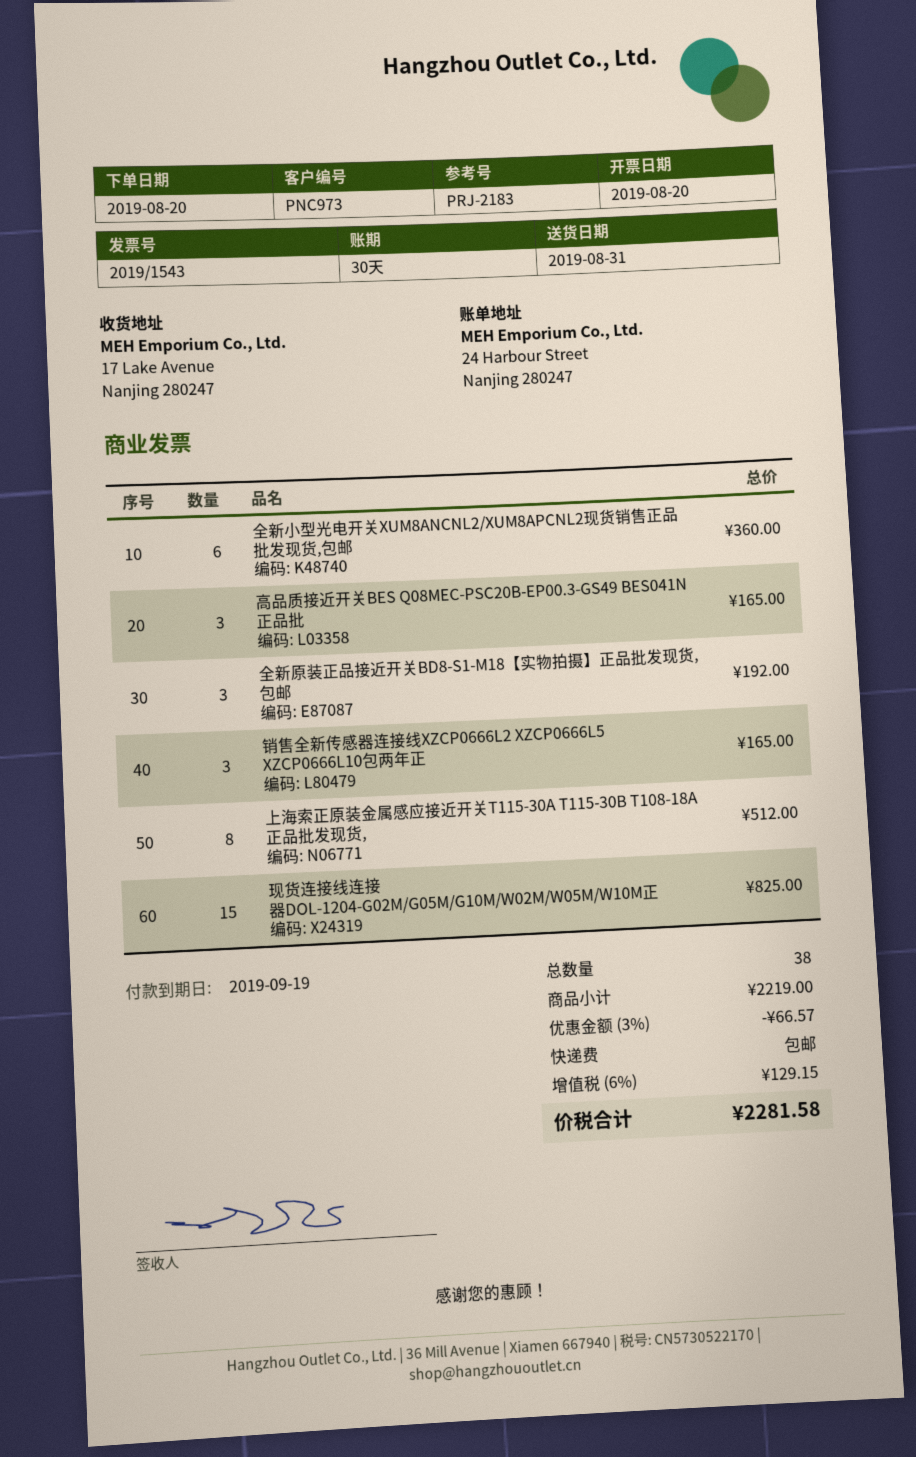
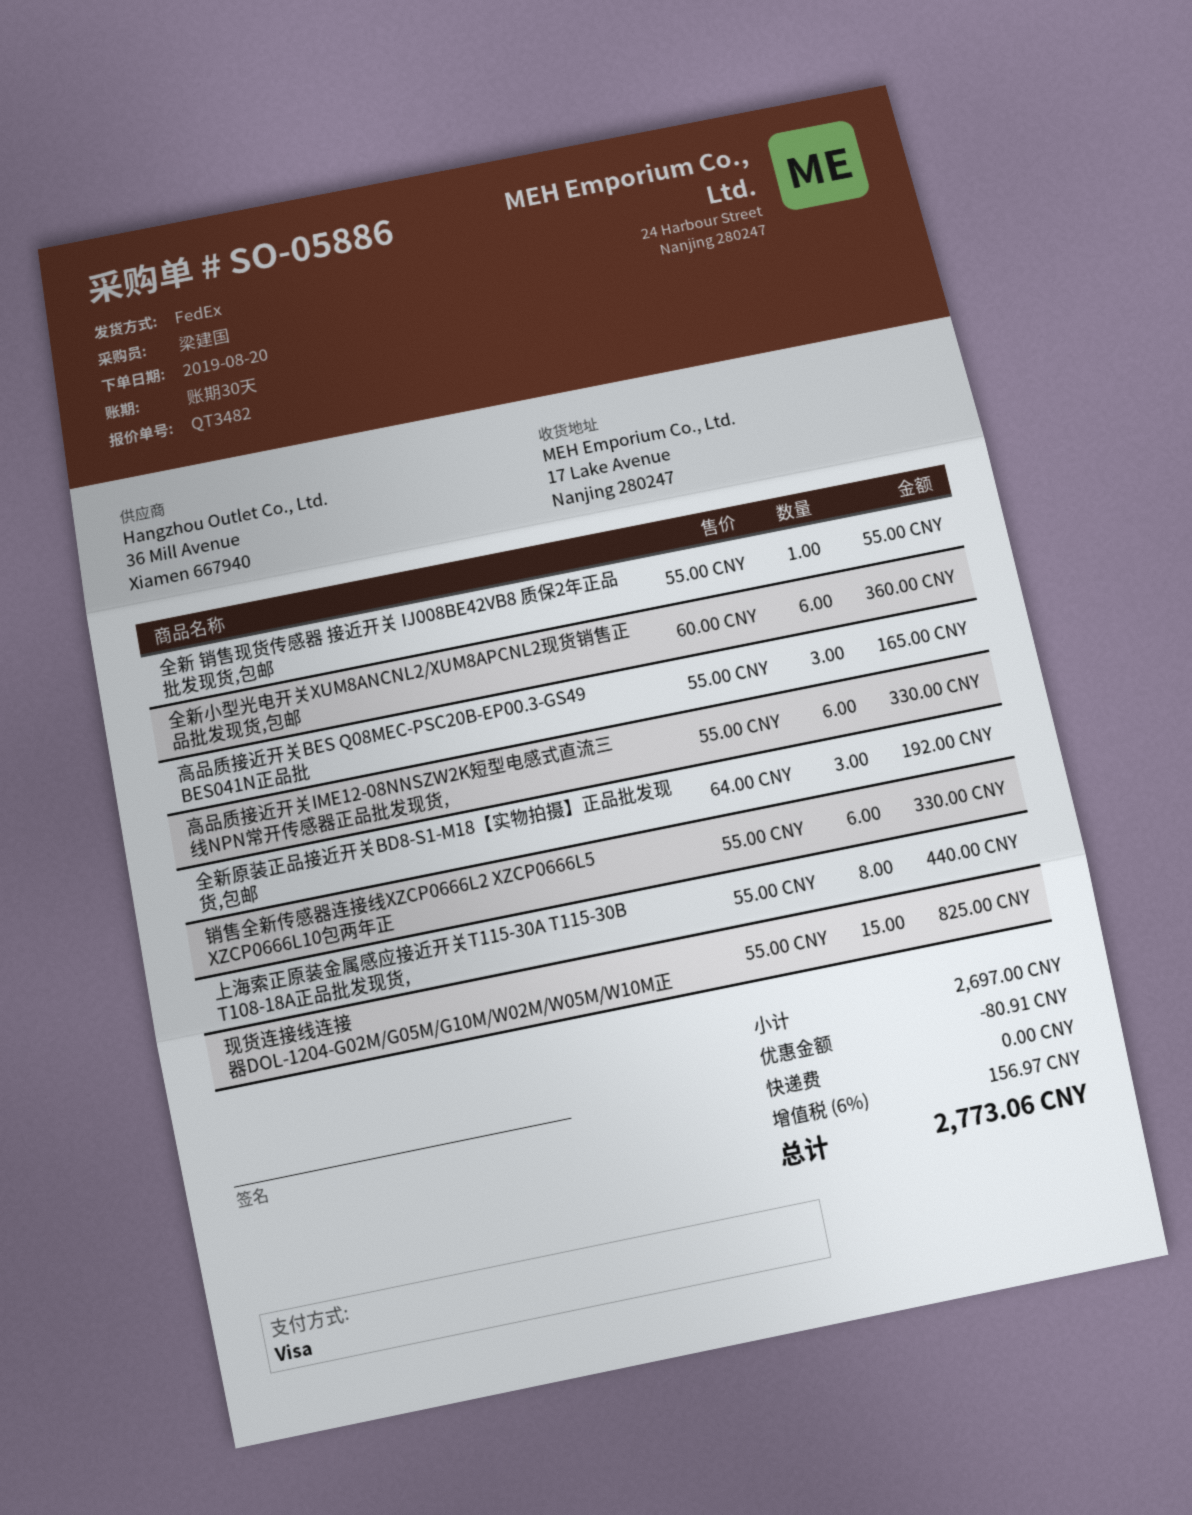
销售全新传感器连接线XZCP0666L2 XZCP0666L5 XZCP0666L10包两年正: 3 for 165.00 -> 6 for 330.00
上海索正原装金属感应接近开关T115-30A T115-30B T108-18A正品批发现货,: 8 for 512.00 -> 8 for 440.00
全新 销售现货传感器 接近开关 IJ008BE42VB8 质保2年正品批发现货,包邮: none -> 1 for 55.00
高品质接近开关IME12-08NNSZW2K短型电感式直流三线NPN常开传感器正品批发现货,: none -> 6 for 330.00
subtotal: 2219.00 -> 2697.00
discount: 66.57 -> 80.91
tax: 6% = 129.15 -> 6% = 156.97
total: 2281.58 -> 2773.06

